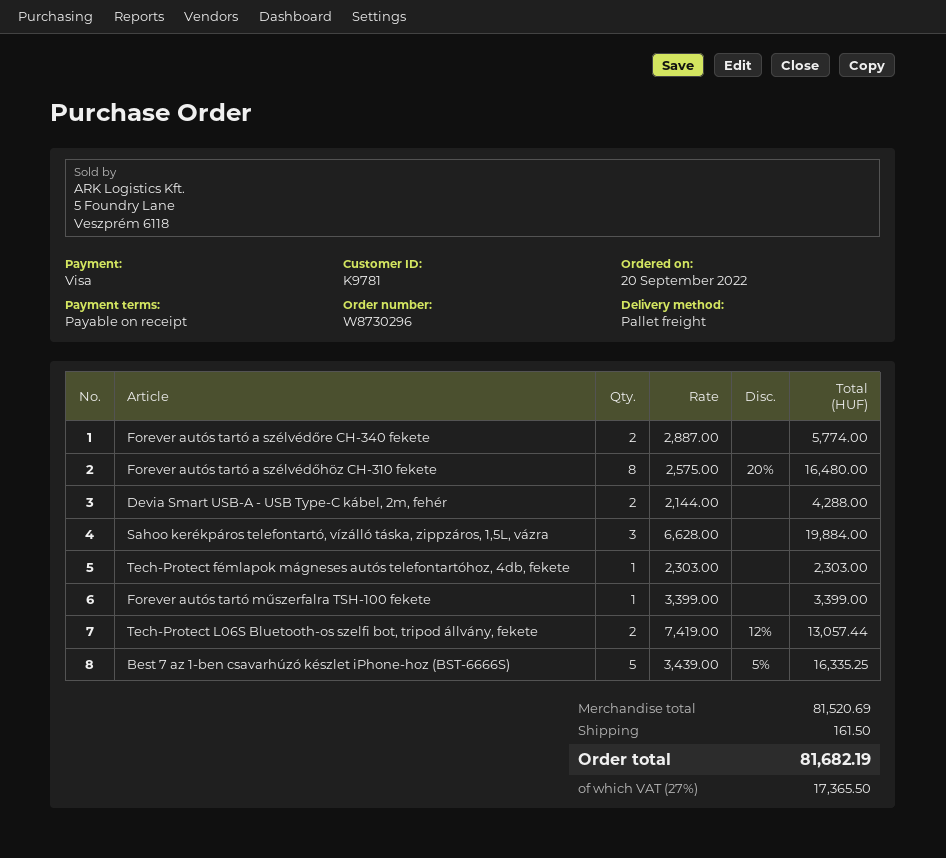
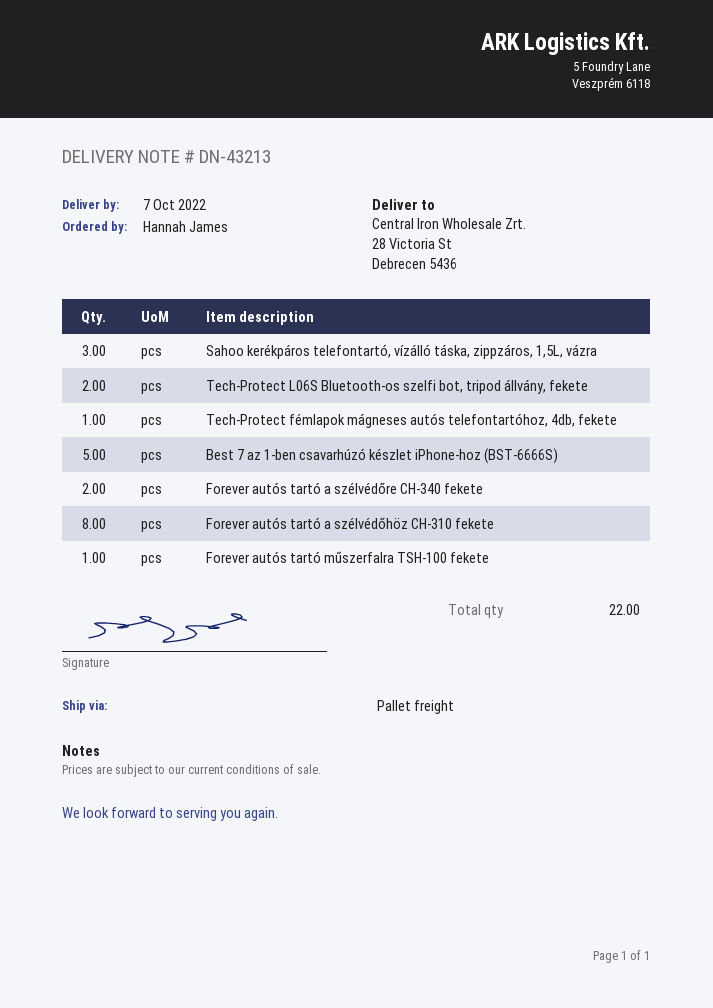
Devia Smart USB-A - USB Type-C kábel, 2m, fehér: 2 -> none

